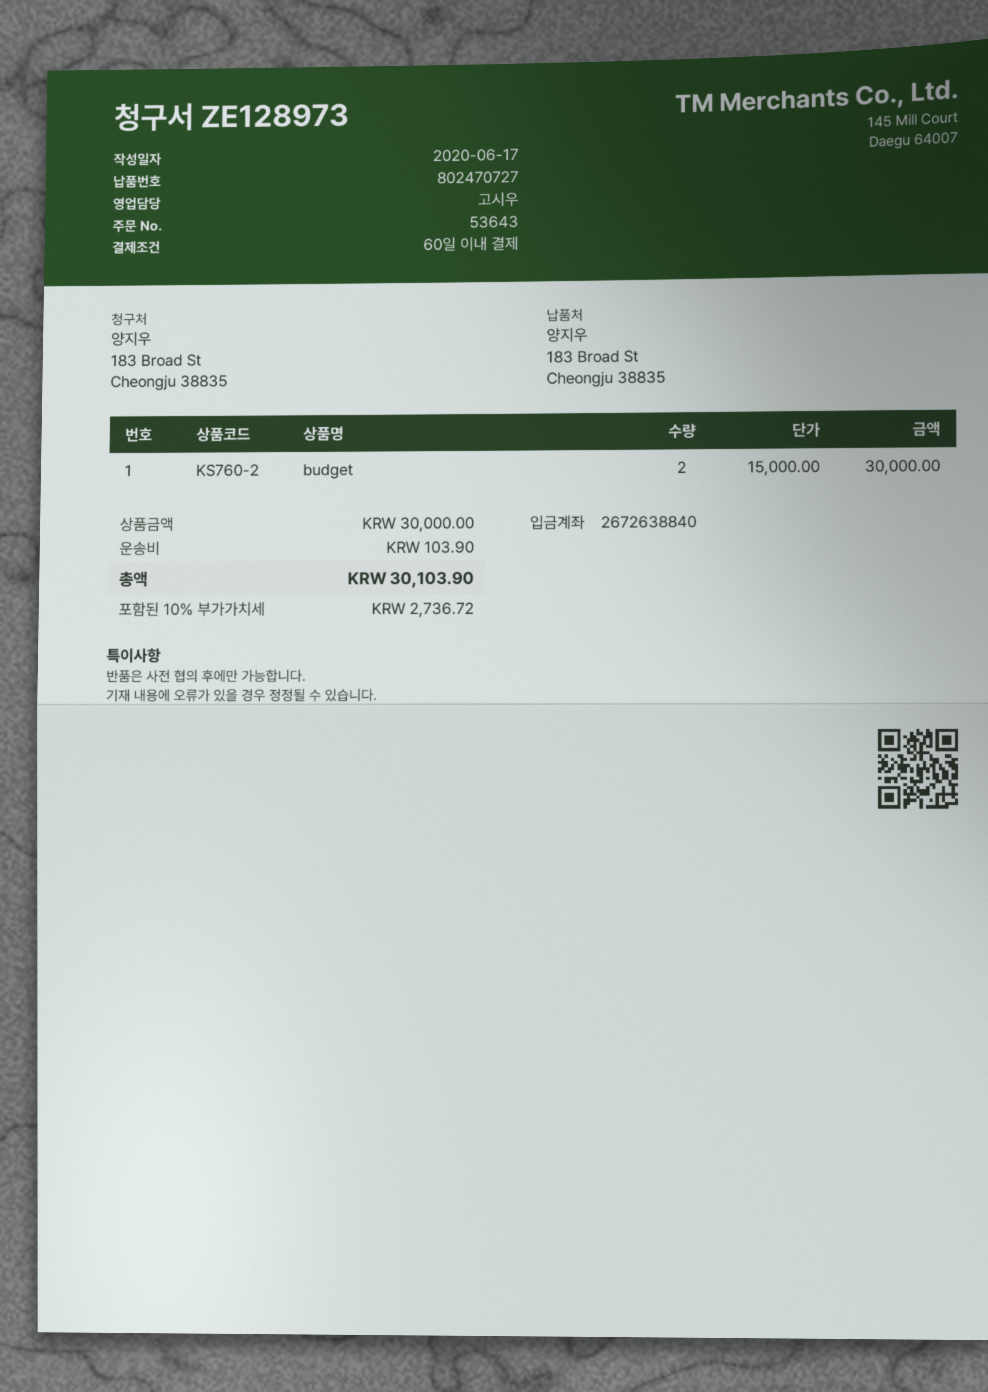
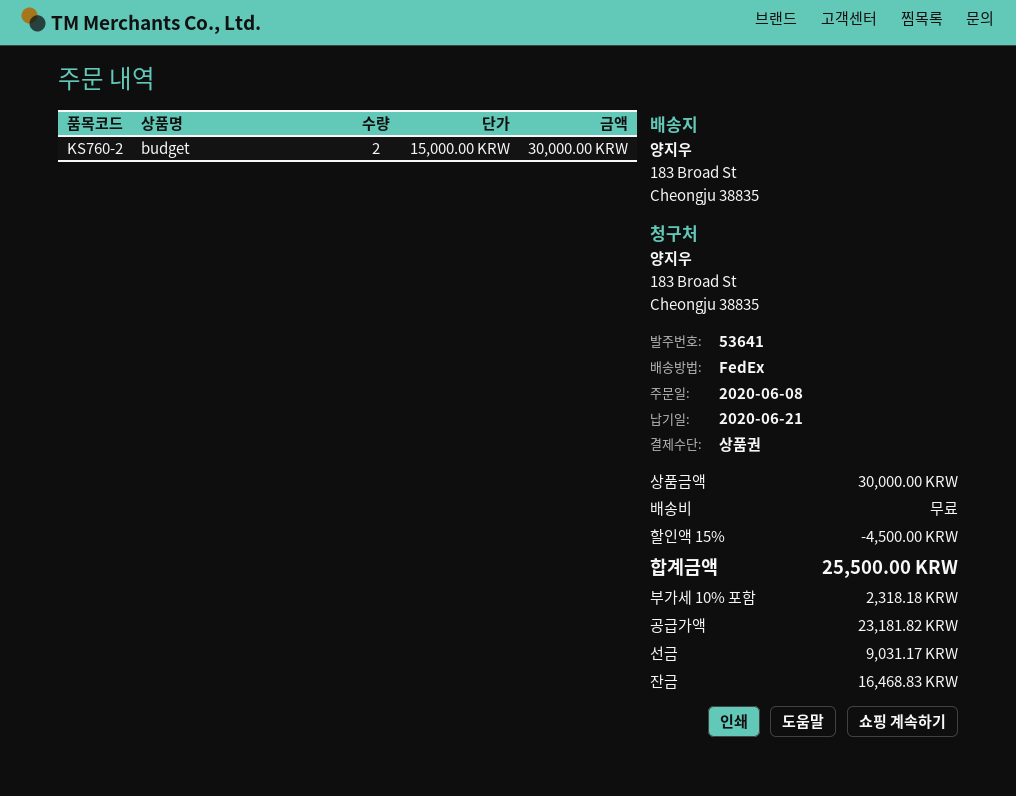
order number: 53643 -> 53641
discount: none -> 15% = 4500.00
shipping: 103.90 -> 0.00
tax: 10% = 2736.72 -> 10% = 2318.18
total: 30103.90 -> 25500.00

